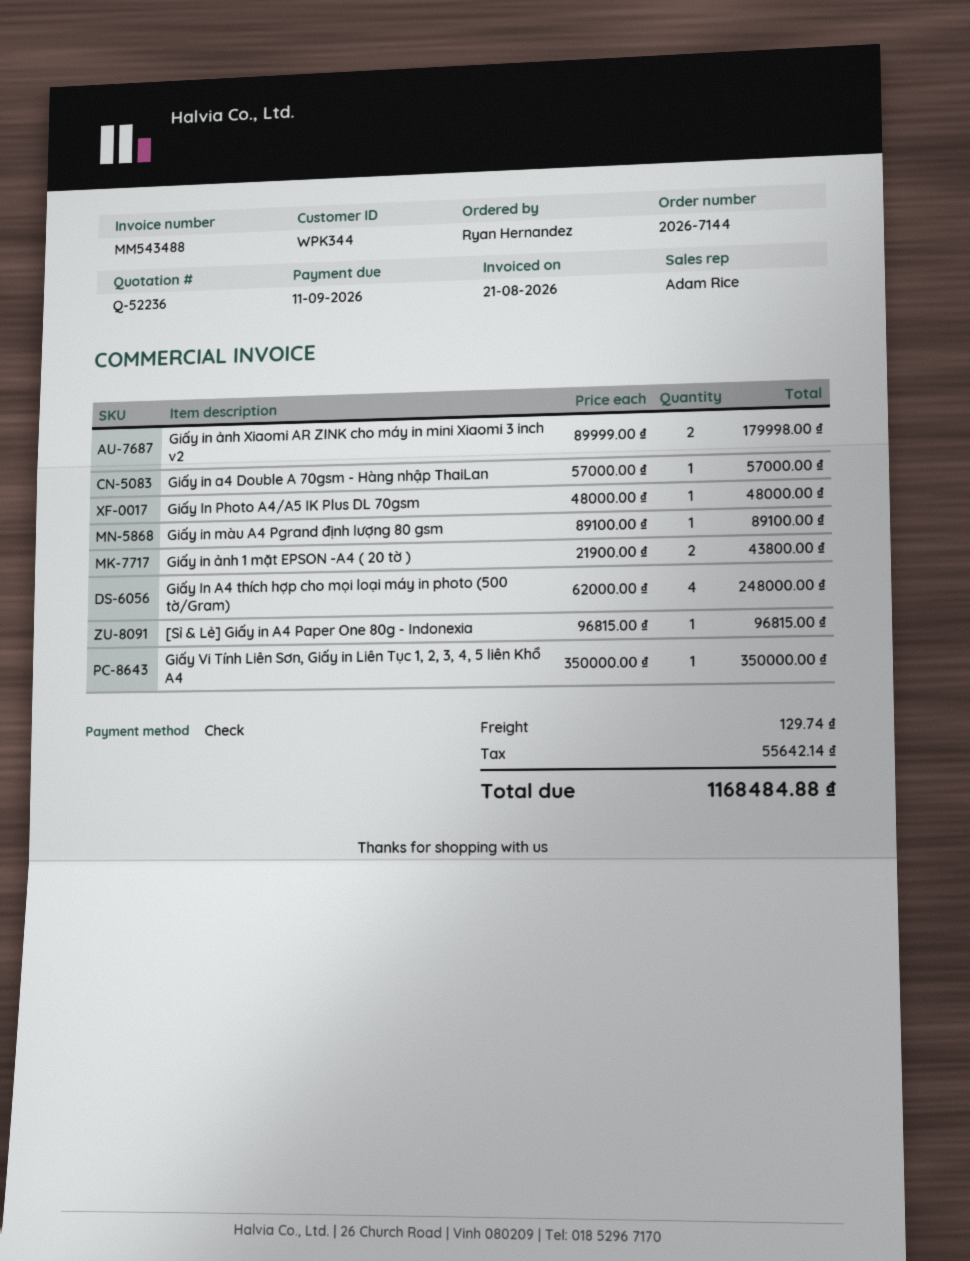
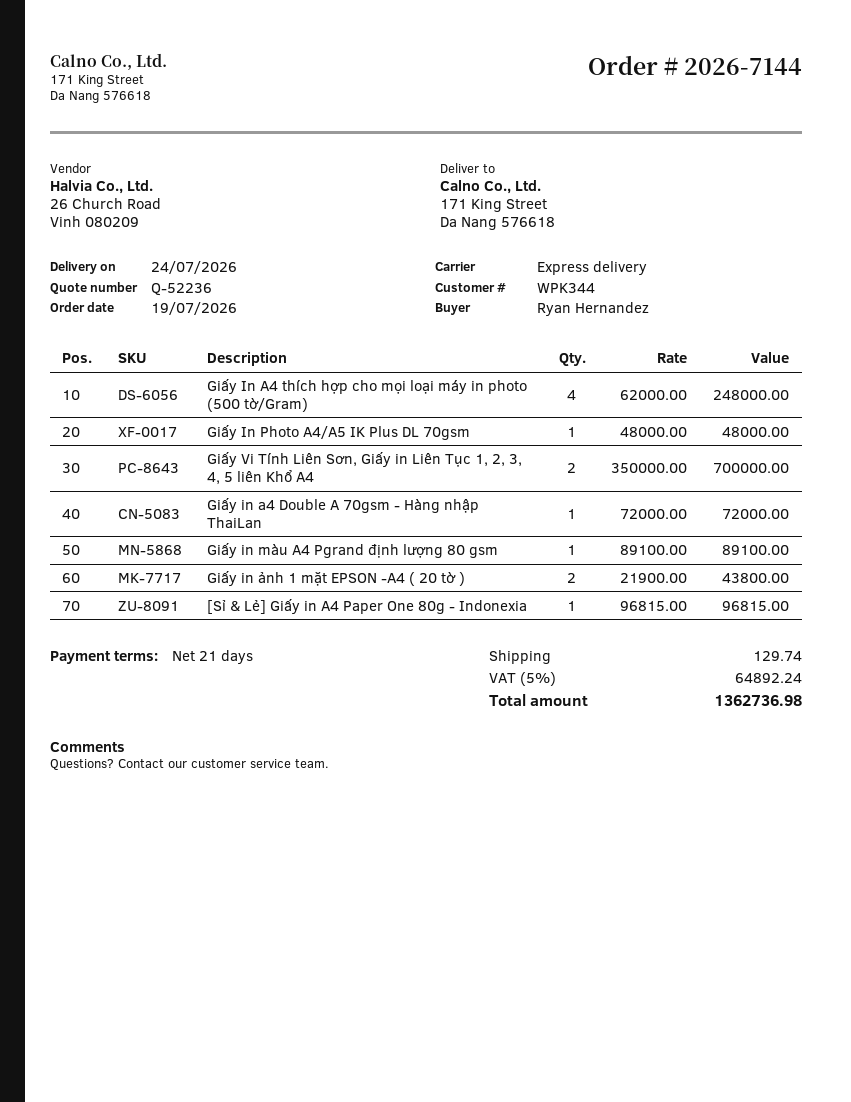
Giấy in ảnh Xiaomi AR ZINK cho máy in mini Xiaomi 3 inch v2: 2 x 89999.00 = 179998.00 -> none
Giấy in a4 Double A 70gsm - Hàng nhập ThaiLan: 1 x 57000.00 = 57000.00 -> 1 x 72000.00 = 72000.00
Giấy Vi Tính Liên Sơn, Giấy in Liên Tục 1, 2, 3, 4, 5 liên Khổ A4: 1 x 350000.00 = 350000.00 -> 2 x 350000.00 = 700000.00
tax: 55642.14 -> 64892.24
total: 1168484.88 -> 1362736.98

